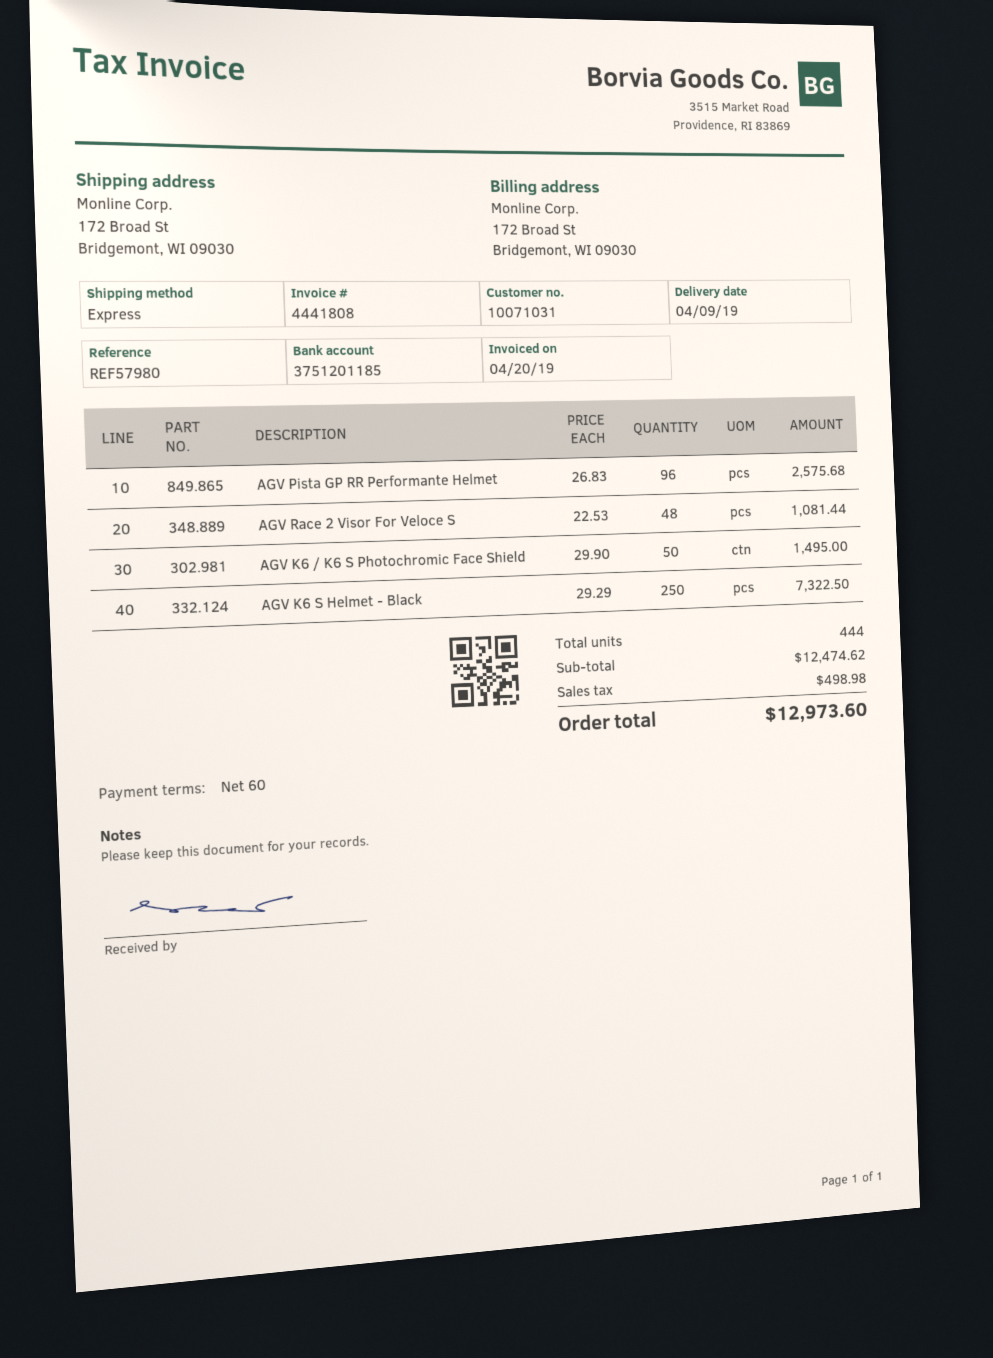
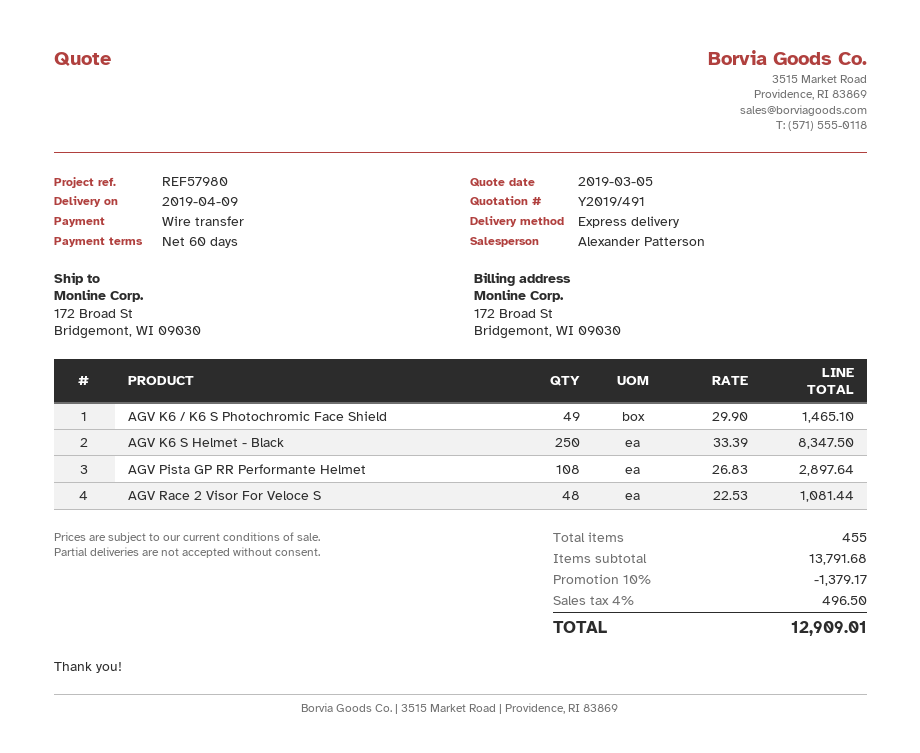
AGV Pista GP RR Performante Helmet: 96 x 26.83 = 2575.68 -> 108 x 26.83 = 2897.64
AGV K6 / K6 S Photochromic Face Shield: 50 x 29.90 = 1495.00 -> 49 x 29.90 = 1465.10
AGV K6 S Helmet - Black: 250 x 29.29 = 7322.50 -> 250 x 33.39 = 8347.50
total quantity: 444 -> 455
subtotal: 12474.62 -> 13791.68
discount: none -> 10% = 1379.17
tax: 498.98 -> 496.50
total: 12973.60 -> 12909.01

